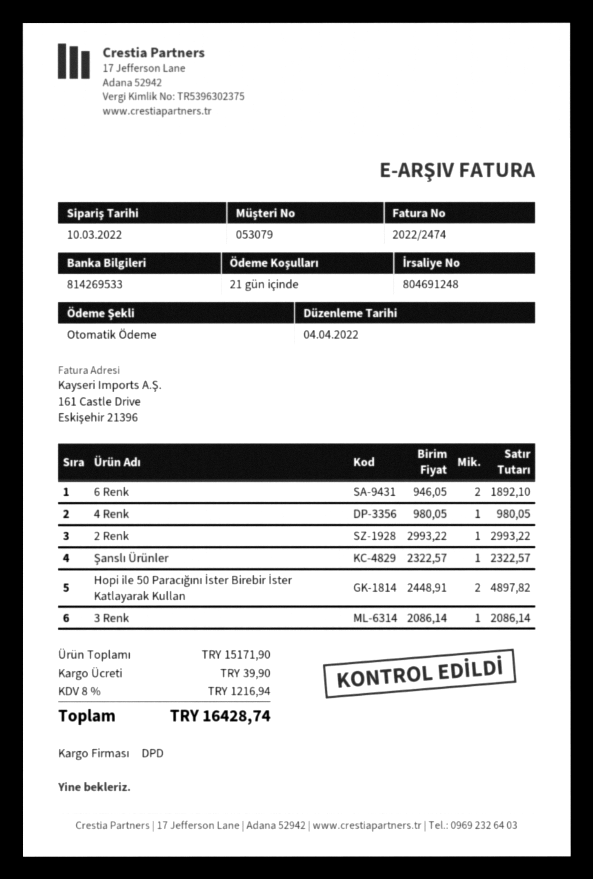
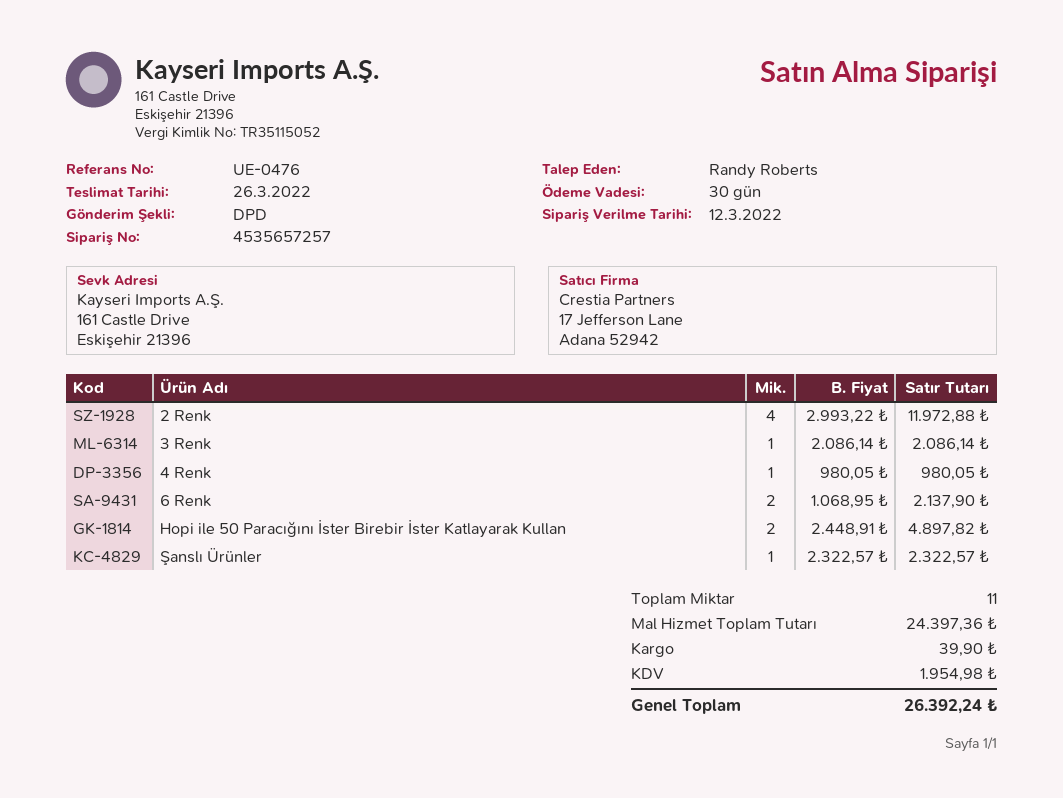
order date: 2022-03-10 -> 2022-03-12
payment terms: 21 days -> 30 days
6 Renk: 2 x 946.05 = 1892.10 -> 2 x 1068.95 = 2137.90
2 Renk: 1 x 2993.22 = 2993.22 -> 4 x 2993.22 = 11972.88
subtotal: 15171.90 -> 24397.36
tax: 1216.94 -> 1954.98
total: 16428.74 -> 26392.24

